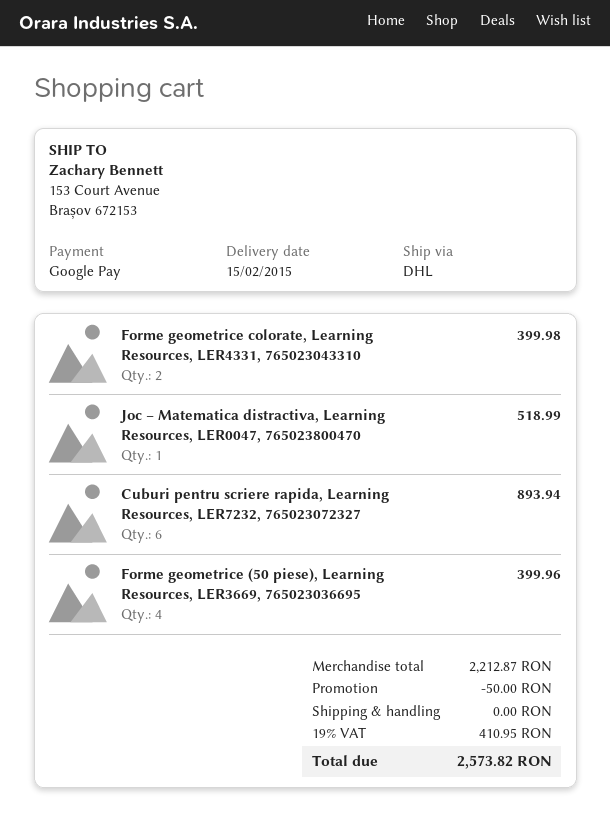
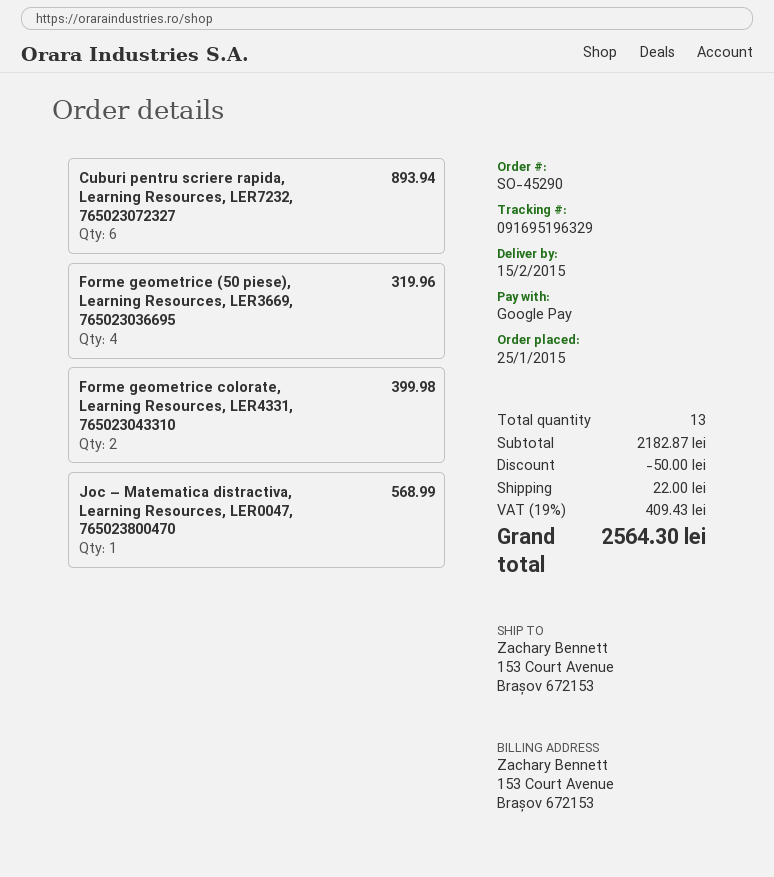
Joc – Matematica distractiva, Learning Resources, LER0047, 765023800470: 1 for 518.99 -> 1 for 568.99
Forme geometrice (50 piese), Learning Resources, LER3669, 765023036695: 4 for 399.96 -> 4 for 319.96
subtotal: 2212.87 -> 2182.87
shipping: 0.00 -> 22.00
tax: 19% = 410.95 -> 19% = 409.43
total: 2573.82 -> 2564.30

